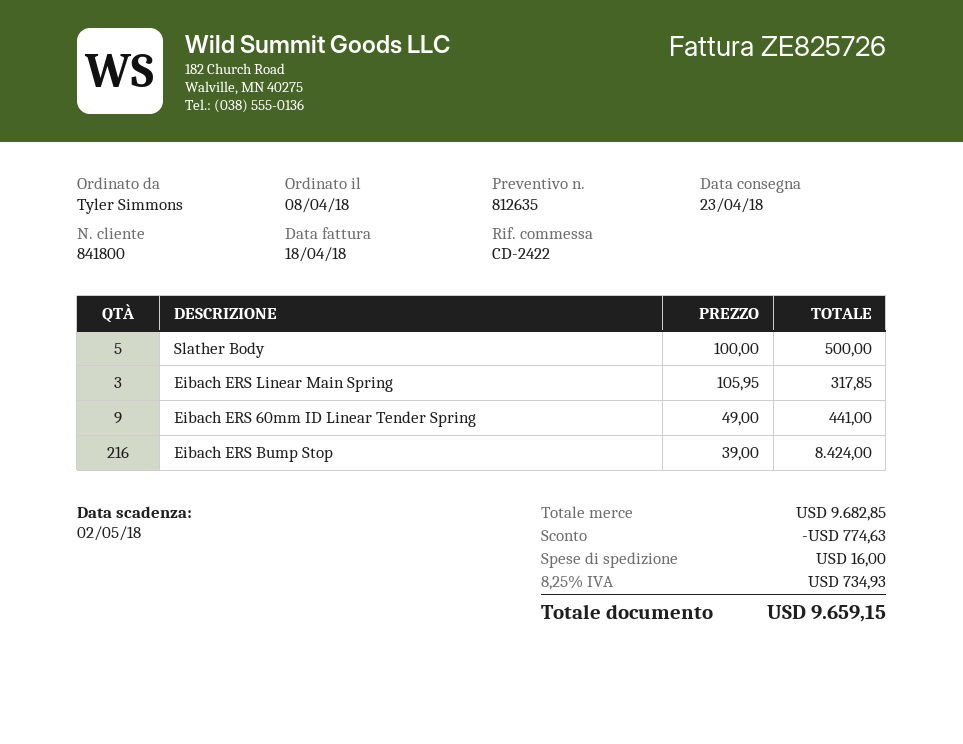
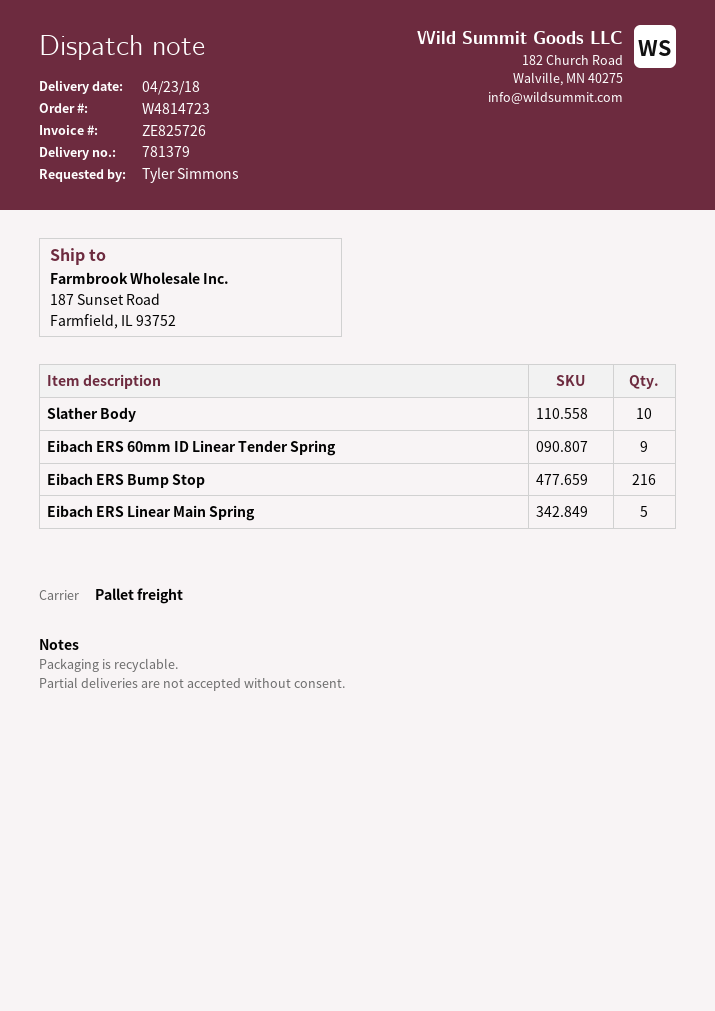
Slather Body: 5 -> 10
Eibach ERS Linear Main Spring: 3 -> 5

